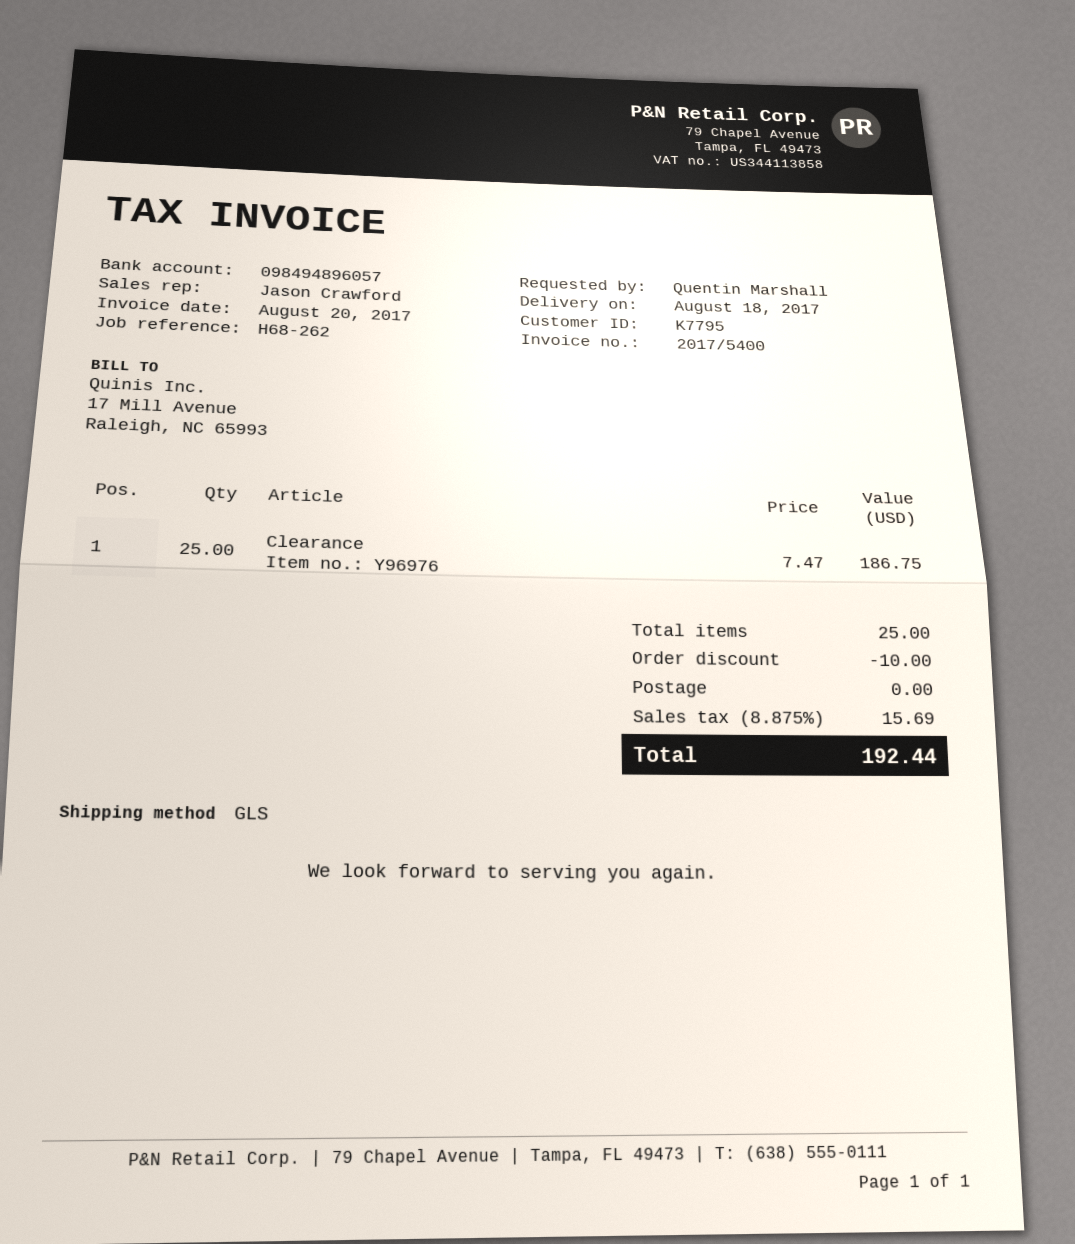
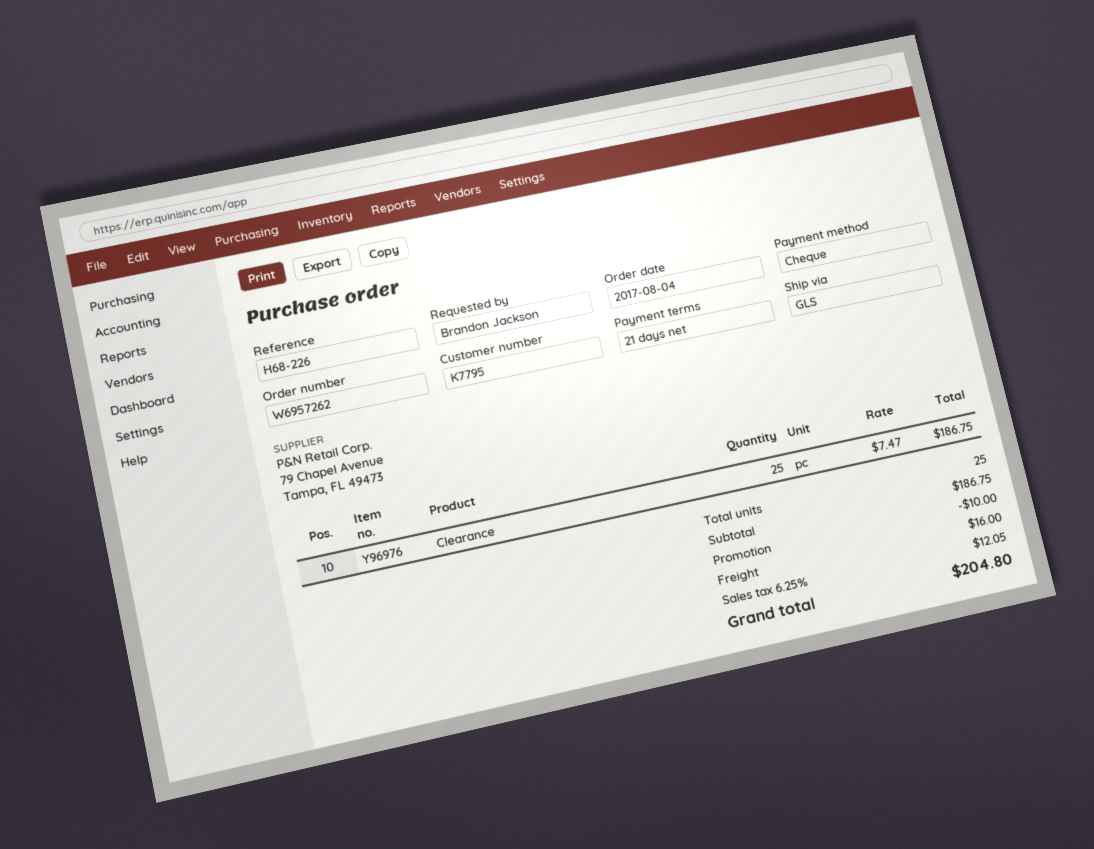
reference: H68-262 -> H68-226
ordered by: Quentin Marshall -> Brandon Jackson
shipping: 0.00 -> 16.00
tax: 8.875% = 15.69 -> 6.25% = 12.05
total: 192.44 -> 204.80

